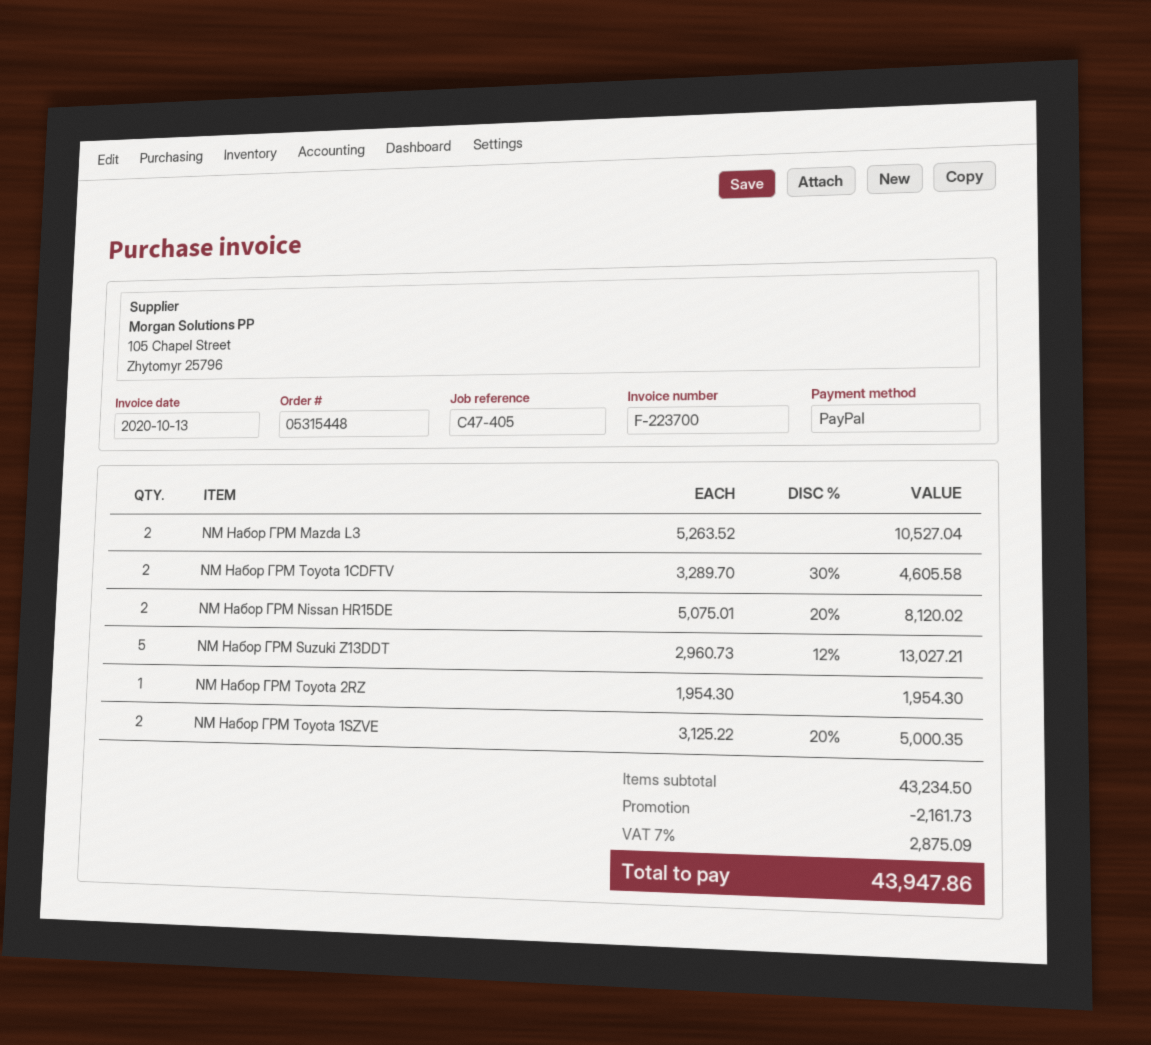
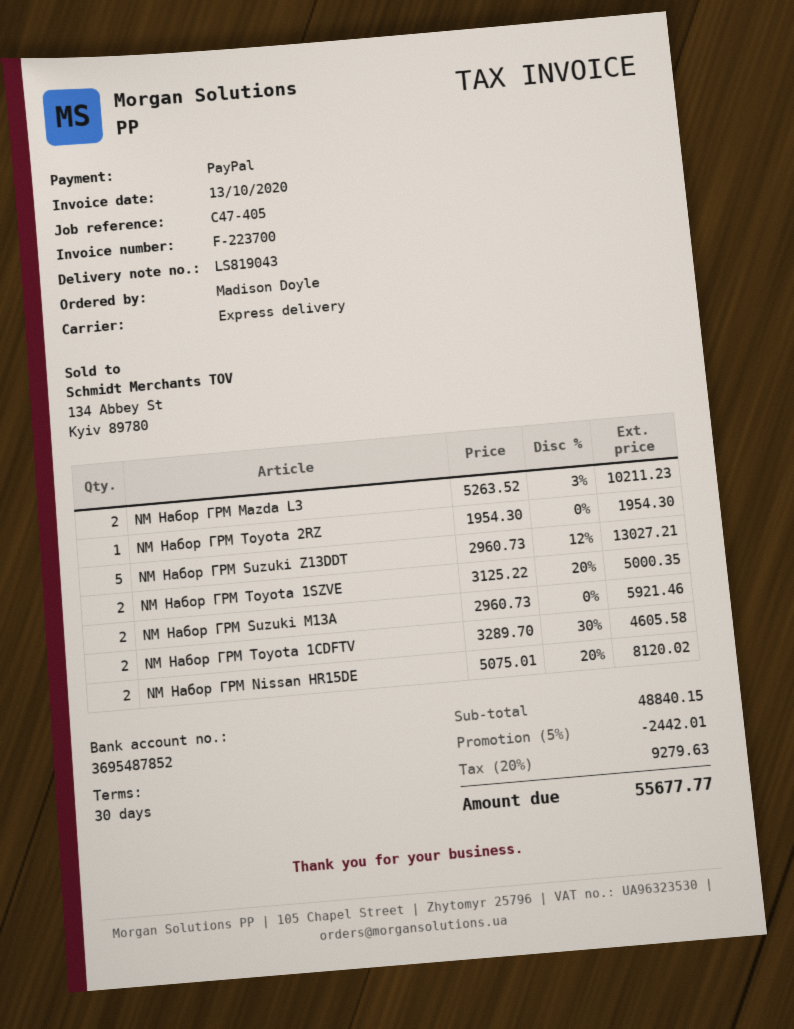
NM Набор ГРМ Mazda L3: 2 x 5263.52 = 10527.04 -> 2 x 5263.52 - 3% = 10211.23
NM Набор ГРМ Suzuki M13A: none -> 2 x 2960.73 = 5921.46
subtotal: 43234.50 -> 48840.15
discount: 2161.73 -> 2442.01
tax: 7% = 2875.09 -> 20% = 9279.63
total: 43947.86 -> 55677.77

